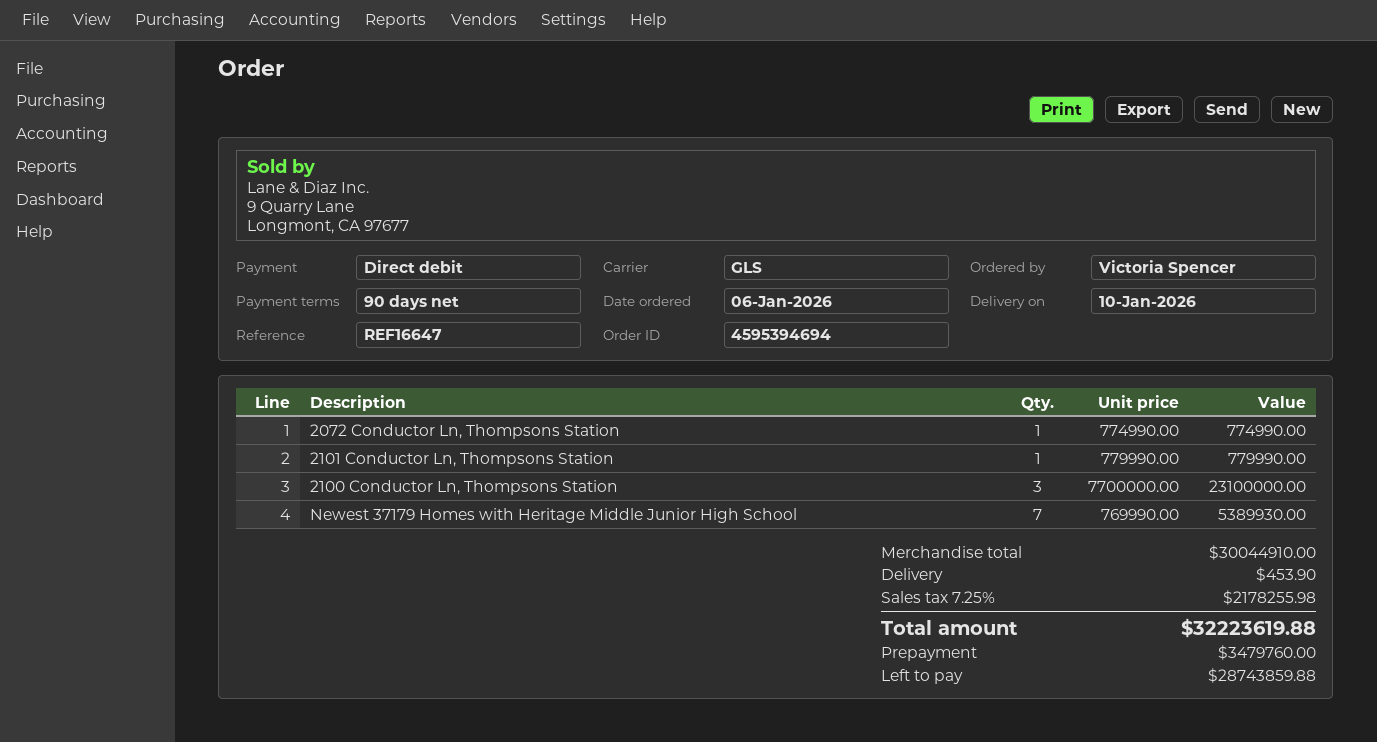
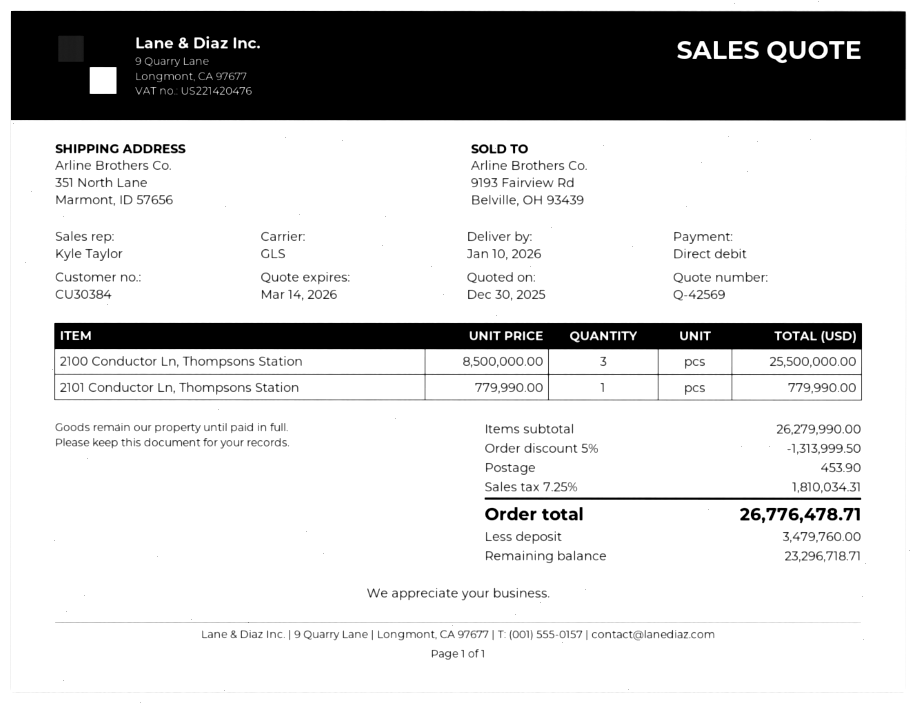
2072 Conductor Ln, Thompsons Station: 1 x 774990.00 = 774990.00 -> none
2100 Conductor Ln, Thompsons Station: 3 x 7700000.00 = 23100000.00 -> 3 x 8500000.00 = 25500000.00
Newest 37179 Homes with Heritage Middle Junior High School: 7 x 769990.00 = 5389930.00 -> none
subtotal: 30044910.00 -> 26279990.00
discount: none -> 5% = 1313999.50
tax: 7.25% = 2178255.98 -> 7.25% = 1810034.31
total: 32223619.88 -> 26776478.71
balance: 28743859.88 -> 23296718.71

